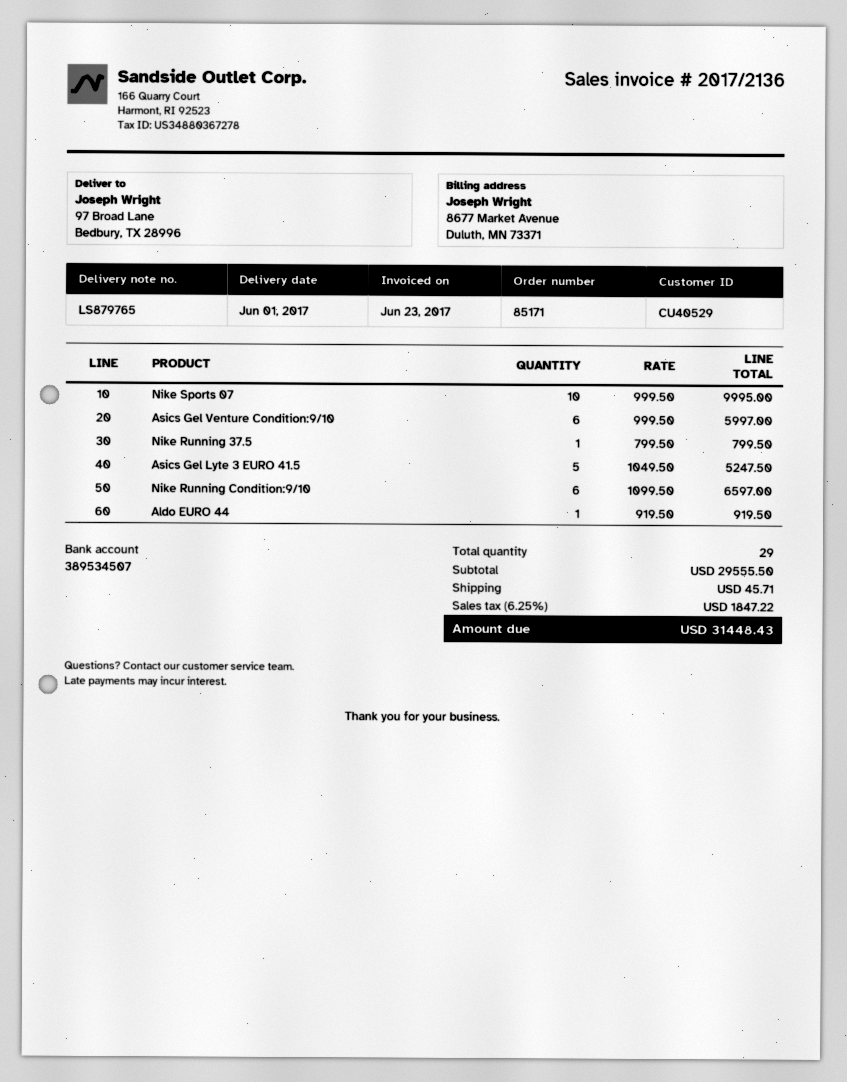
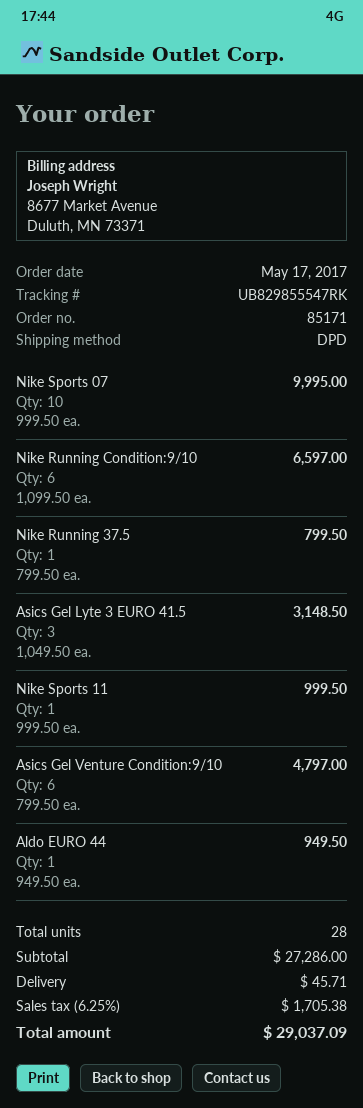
Asics Gel Venture Condition:9/10: 6 x 999.50 = 5997.00 -> 6 x 799.50 = 4797.00
Asics Gel Lyte 3 EURO 41.5: 5 x 1049.50 = 5247.50 -> 3 x 1049.50 = 3148.50
Aldo EURO 44: 1 x 919.50 = 919.50 -> 1 x 949.50 = 949.50
Nike Sports 11: none -> 1 x 999.50 = 999.50
total quantity: 29 -> 28
subtotal: 29555.50 -> 27286.00
tax: 6.25% = 1847.22 -> 6.25% = 1705.38
total: 31448.43 -> 29037.09

